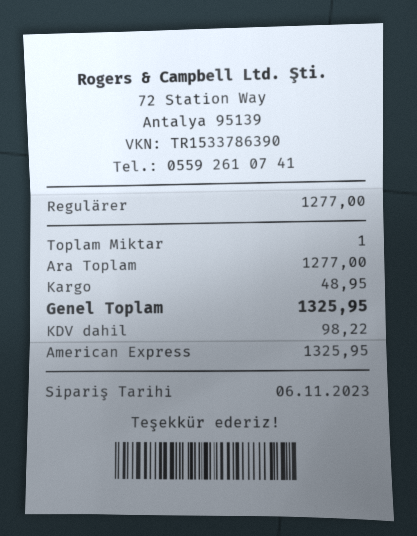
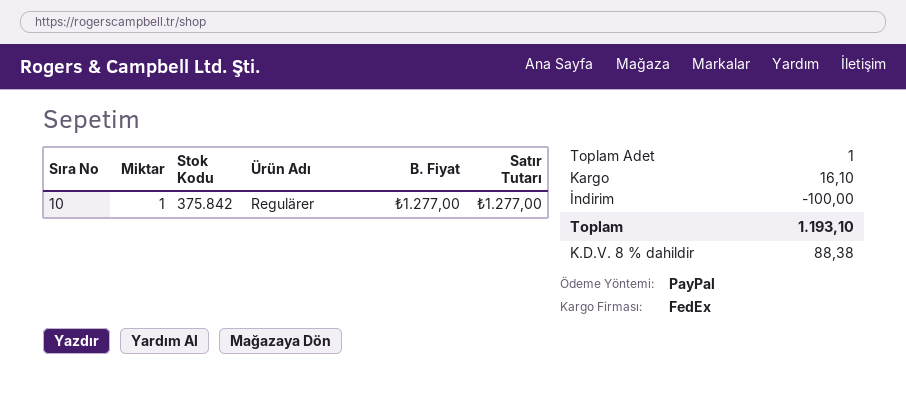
payment method: American Express -> PayPal
discount: none -> 100.00
shipping: 48.95 -> 16.10
tax: 98.22 -> 88.38
total: 1325.95 -> 1193.10

